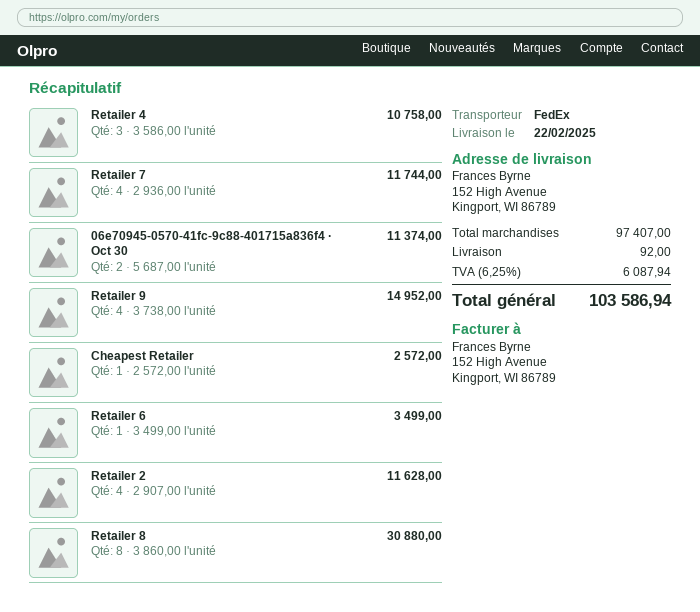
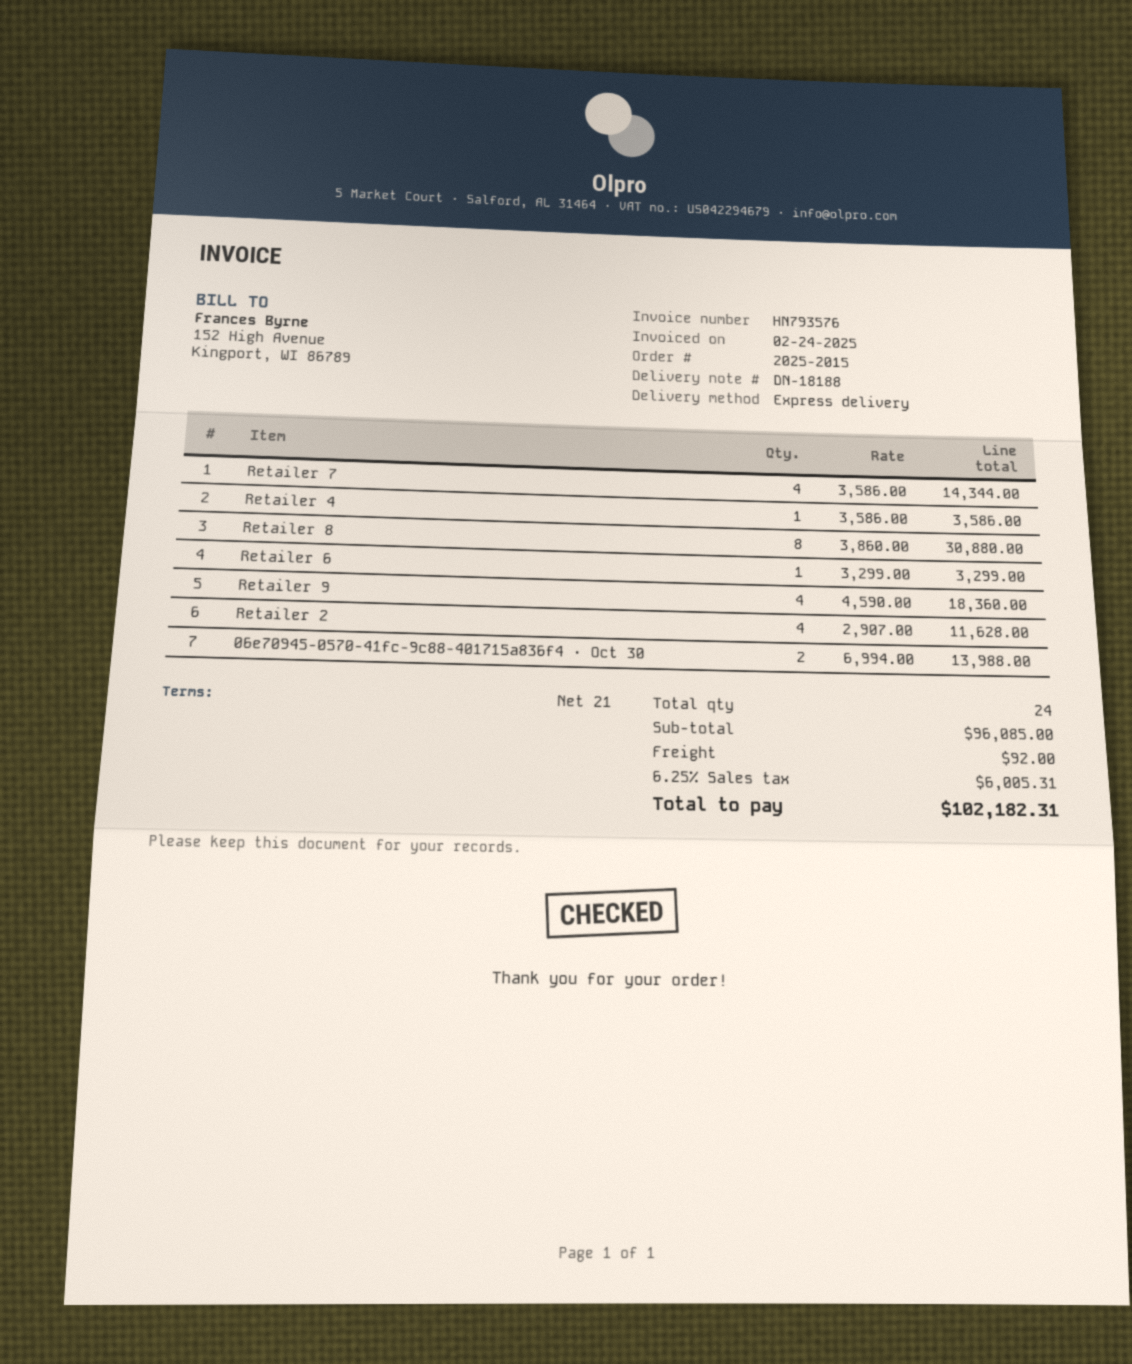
shipping method: FedEx -> express
Retailer 4: 3 x 3586.00 = 10758.00 -> 1 x 3586.00 = 3586.00
Retailer 7: 4 x 2936.00 = 11744.00 -> 4 x 3586.00 = 14344.00
06e70945-0570-41fc-9c88-401715a836f4 · Oct 30: 2 x 5687.00 = 11374.00 -> 2 x 6994.00 = 13988.00
Retailer 9: 4 x 3738.00 = 14952.00 -> 4 x 4590.00 = 18360.00
Cheapest Retailer: 1 x 2572.00 = 2572.00 -> none
Retailer 6: 1 x 3499.00 = 3499.00 -> 1 x 3299.00 = 3299.00
subtotal: 97407.00 -> 96085.00
tax: 6.25% = 6087.94 -> 6.25% = 6005.31
total: 103586.94 -> 102182.31

